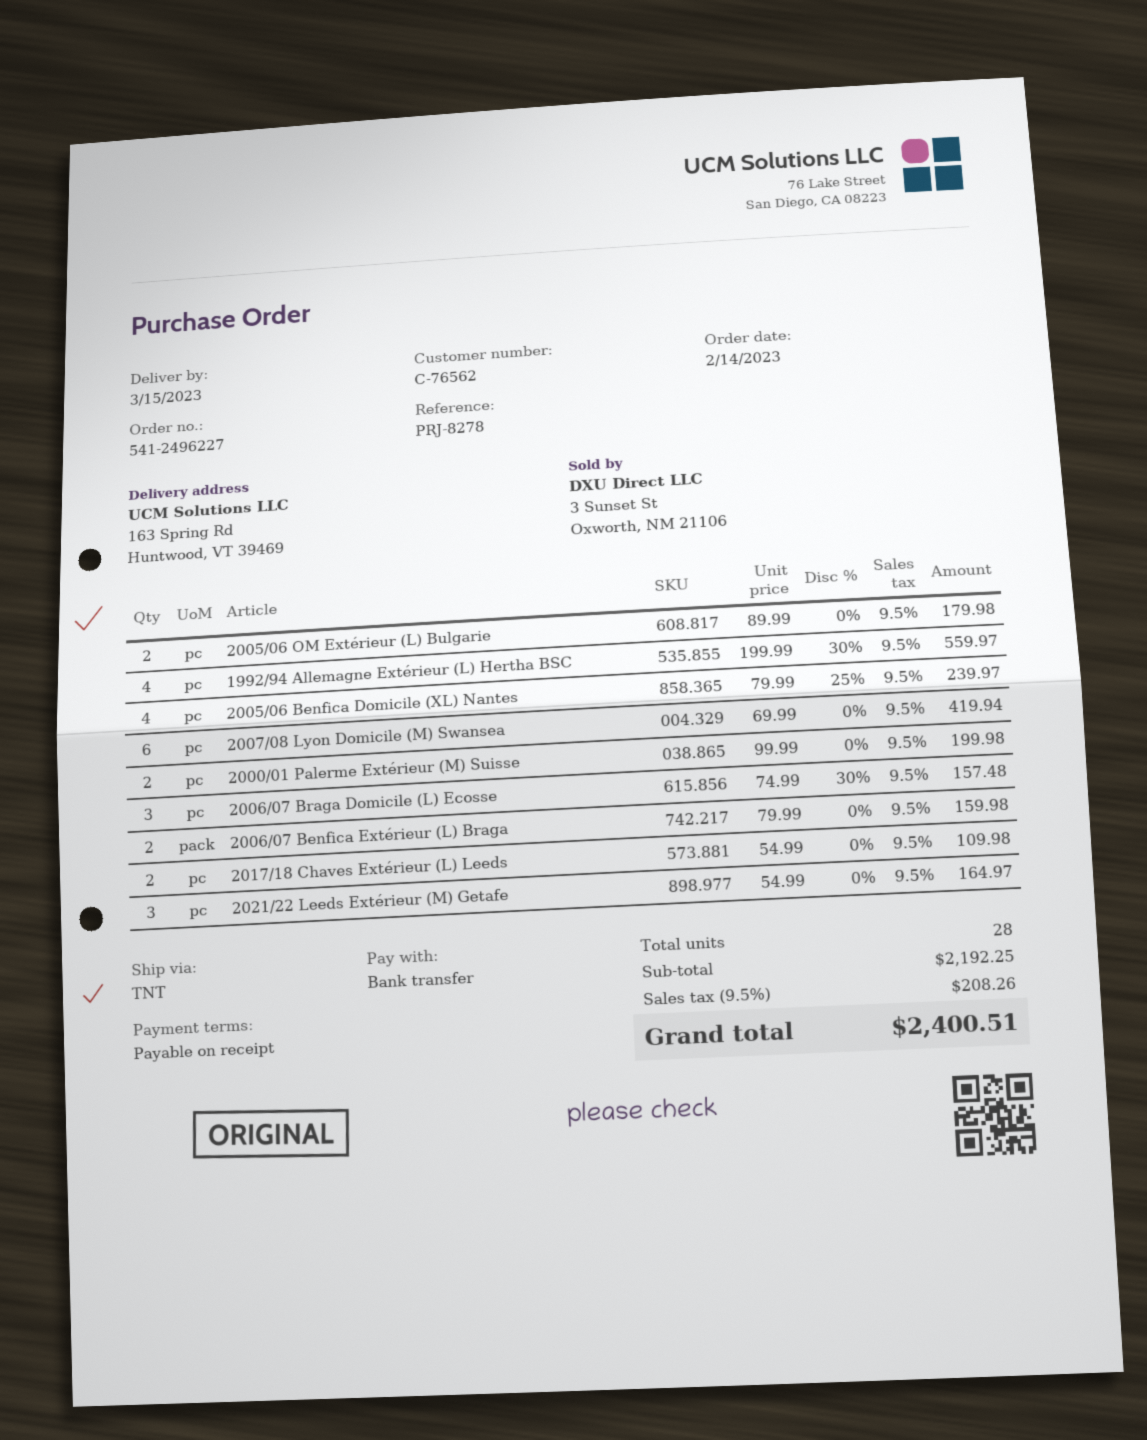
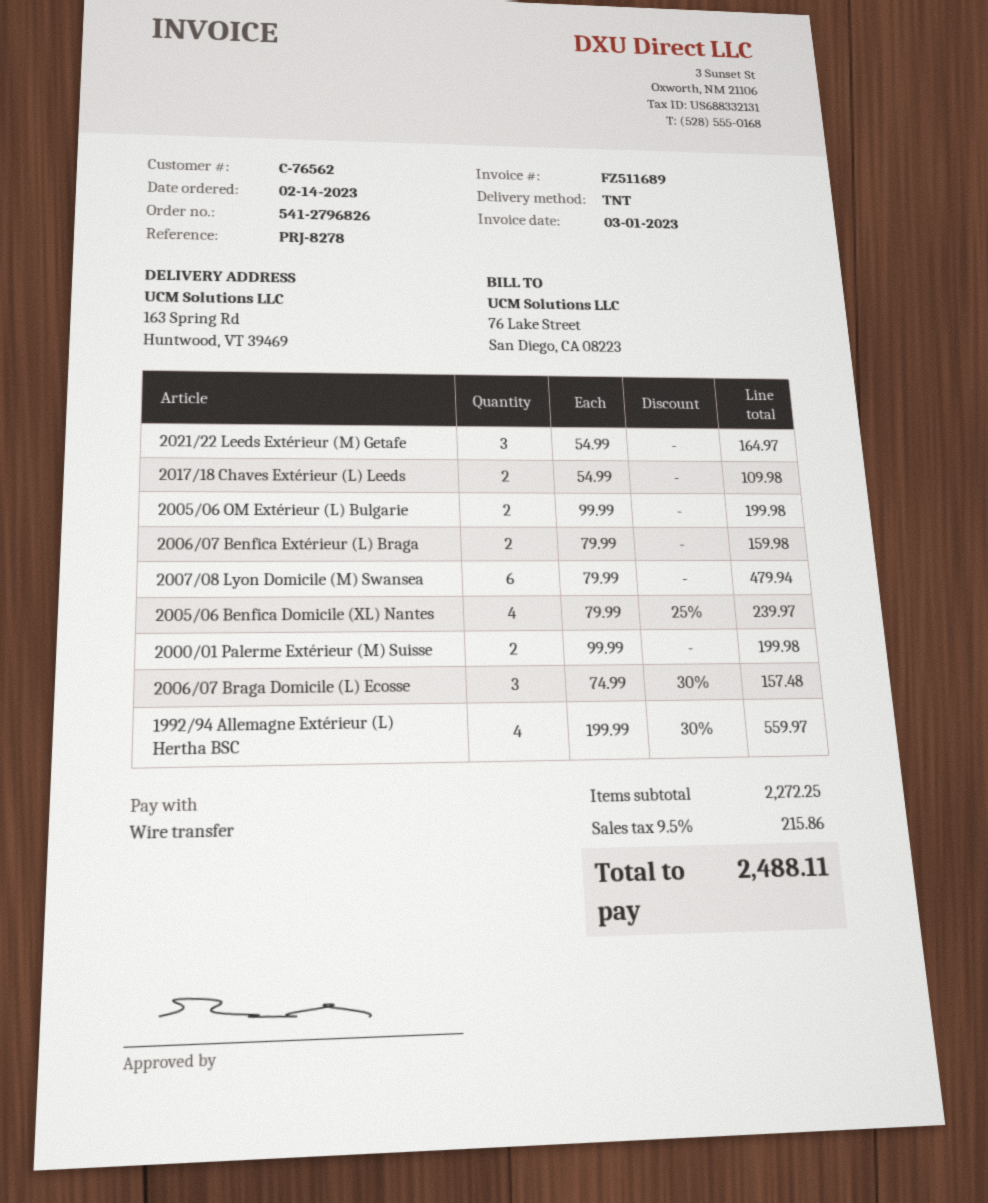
order number: 541-2496227 -> 541-2796826
2005/06 OM Extérieur (L) Bulgarie: 2 x 89.99 = 179.98 -> 2 x 99.99 = 199.98
2007/08 Lyon Domicile (M) Swansea: 6 x 69.99 = 419.94 -> 6 x 79.99 = 479.94
subtotal: 2192.25 -> 2272.25
tax: 9.5% = 208.26 -> 9.5% = 215.86
total: 2400.51 -> 2488.11

